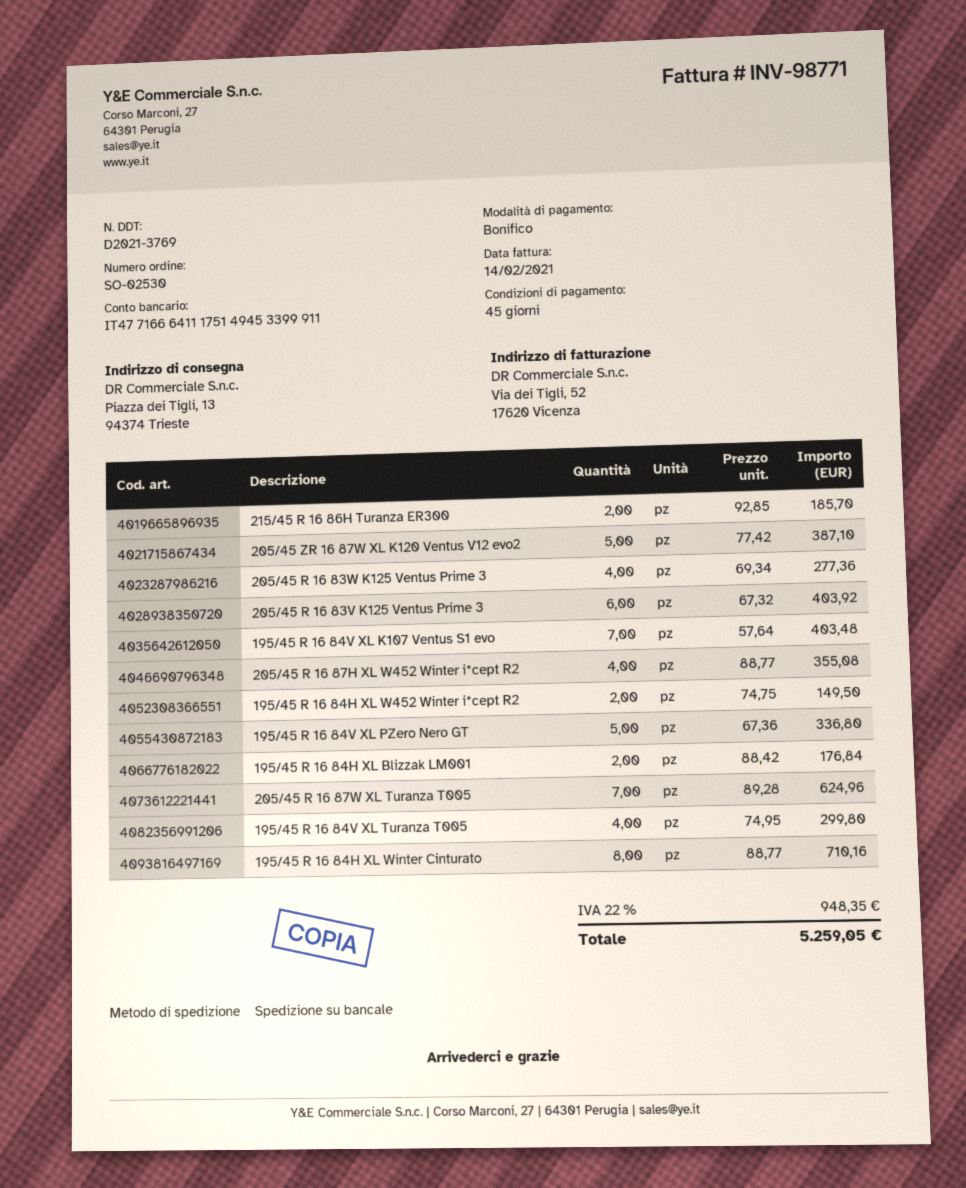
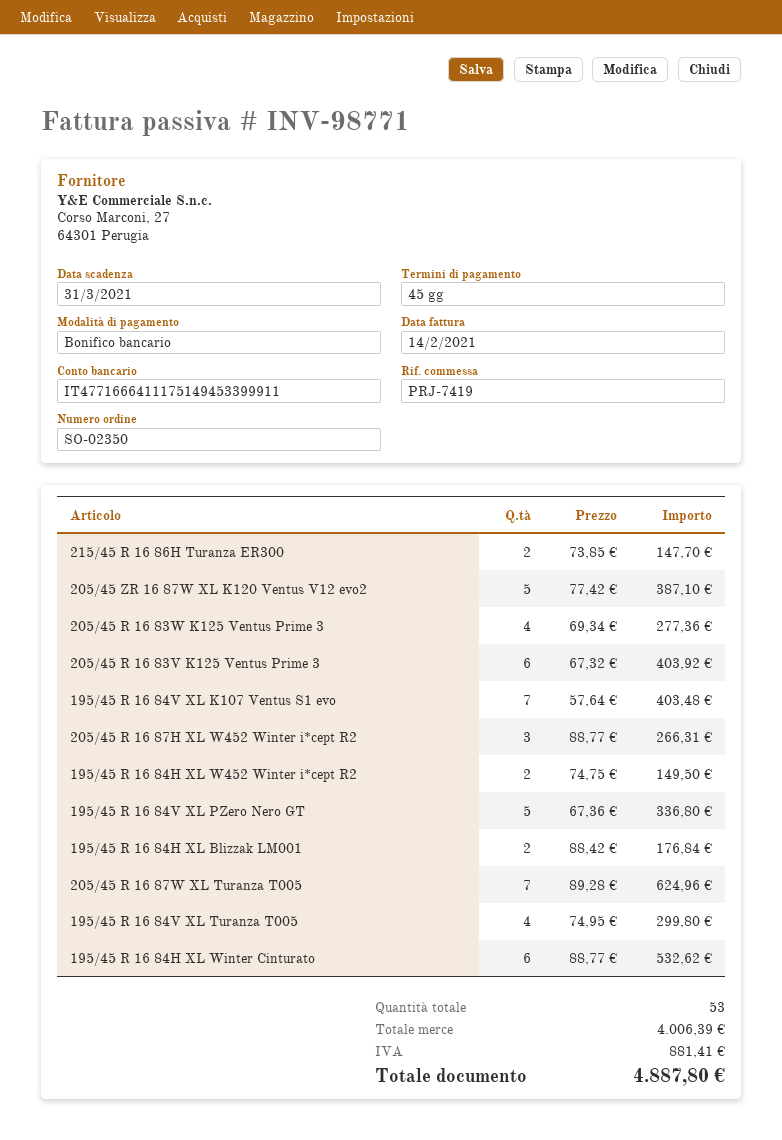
order number: SO-02530 -> SO-02350
215/45 R 16 86H Turanza ER300: 2 x 92.85 = 185.70 -> 2 x 73.85 = 147.70
205/45 R 16 87H XL W452 Winter i*cept R2: 4 x 88.77 = 355.08 -> 3 x 88.77 = 266.31
195/45 R 16 84H XL Winter Cinturato: 8 x 88.77 = 710.16 -> 6 x 88.77 = 532.62
tax: 948.35 -> 881.41
total: 5259.05 -> 4887.80

